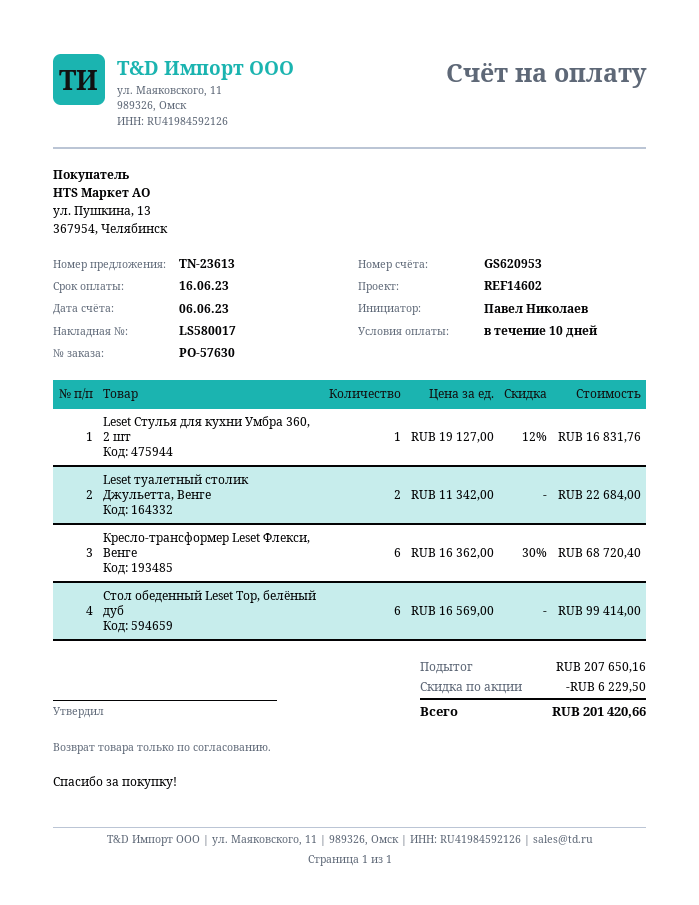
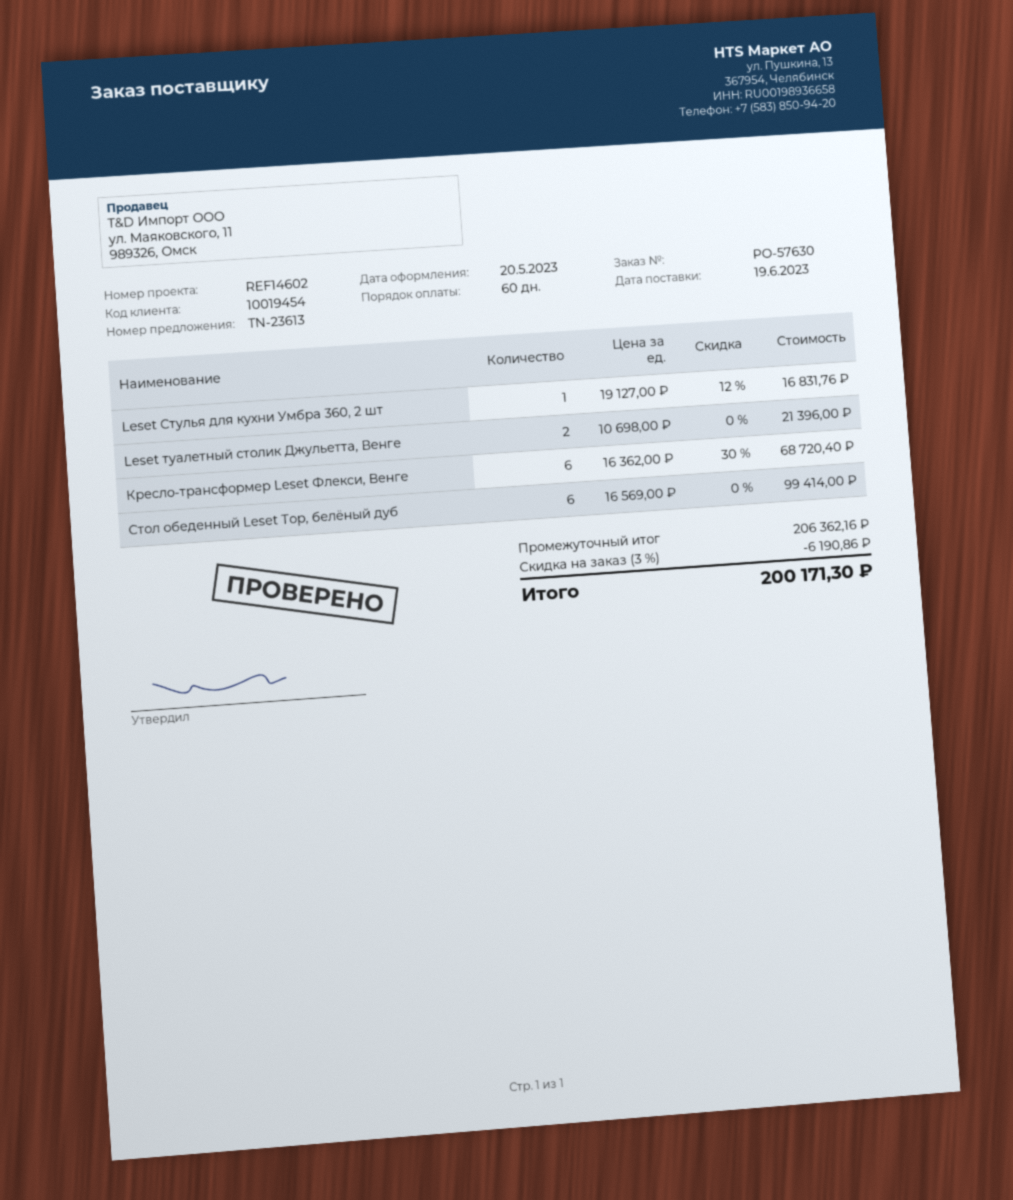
payment terms: 10 days -> 60 days
Leset туалетный столик Джульетта, Венге: 2 x 11342.00 = 22684.00 -> 2 x 10698.00 = 21396.00
subtotal: 207650.16 -> 206362.16
discount: 6229.50 -> 6190.86
total: 201420.66 -> 200171.30

